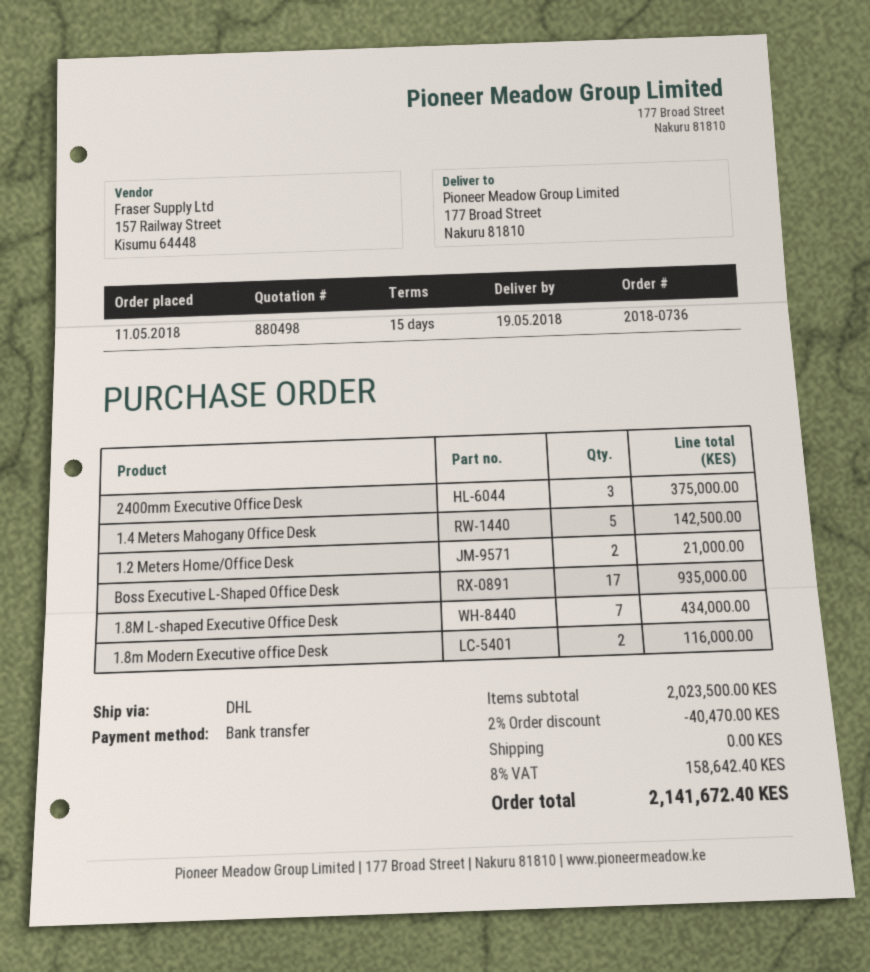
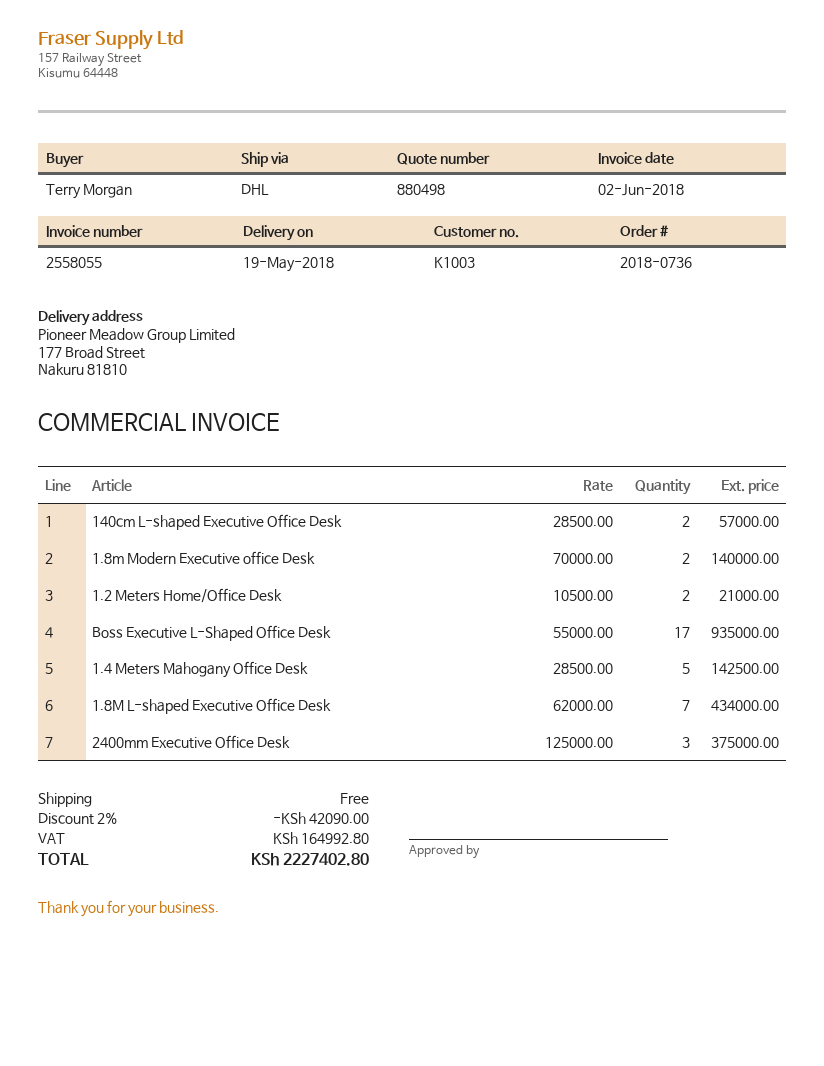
1.8m Modern Executive office Desk: 2 for 116000.00 -> 2 for 140000.00
140cm L-shaped Executive Office Desk: none -> 2 for 57000.00
discount: 2% = 40470.00 -> 2% = 42090.00
tax: 158642.40 -> 164992.80
total: 2141672.40 -> 2227402.80

